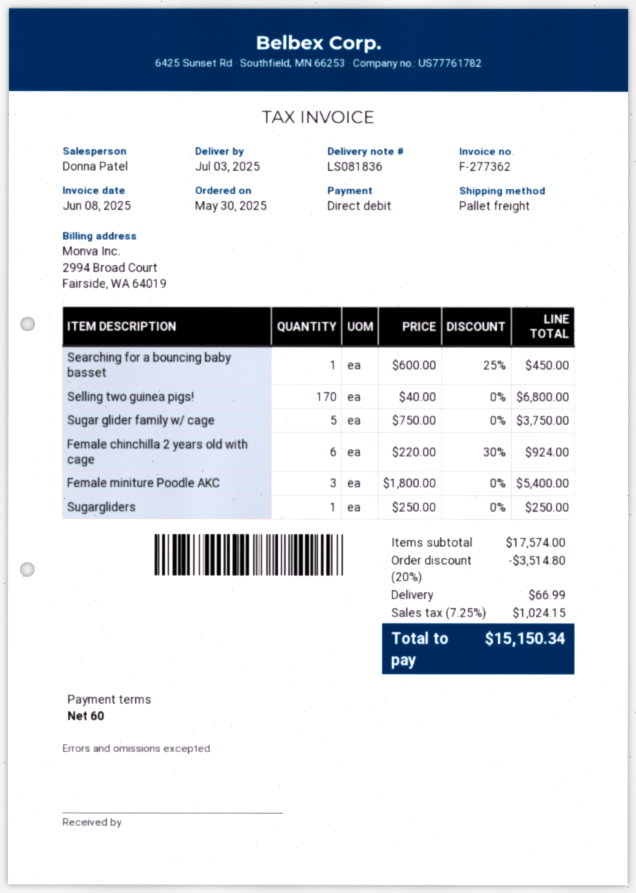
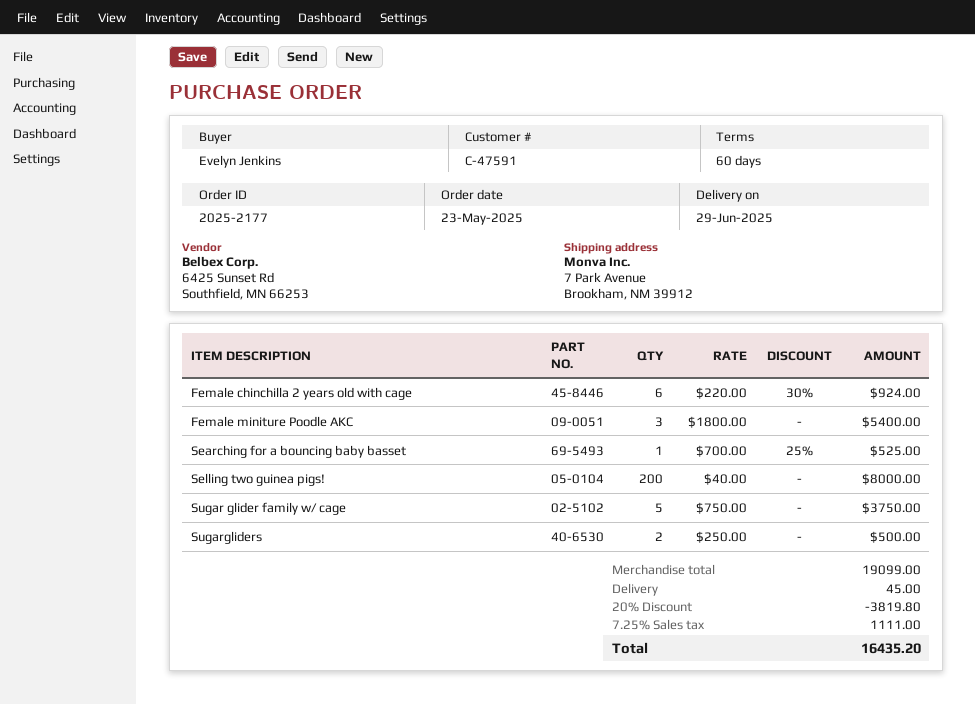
order date: 2025-05-30 -> 2025-05-23
delivery date: 2025-07-03 -> 2025-06-29
Searching for a bouncing baby basset: 1 x 600.00 - 25% = 450.00 -> 1 x 700.00 - 25% = 525.00
Selling two guinea pigs!: 170 x 40.00 = 6800.00 -> 200 x 40.00 = 8000.00
Sugargliders: 1 x 250.00 = 250.00 -> 2 x 250.00 = 500.00
subtotal: 17574.00 -> 19099.00
discount: 20% = 3514.80 -> 20% = 3819.80
shipping: 66.99 -> 45.00
tax: 7.25% = 1024.15 -> 7.25% = 1111.00
total: 15150.34 -> 16435.20

